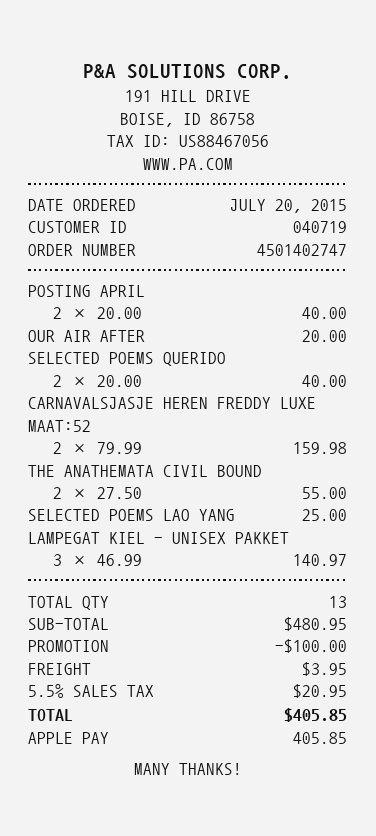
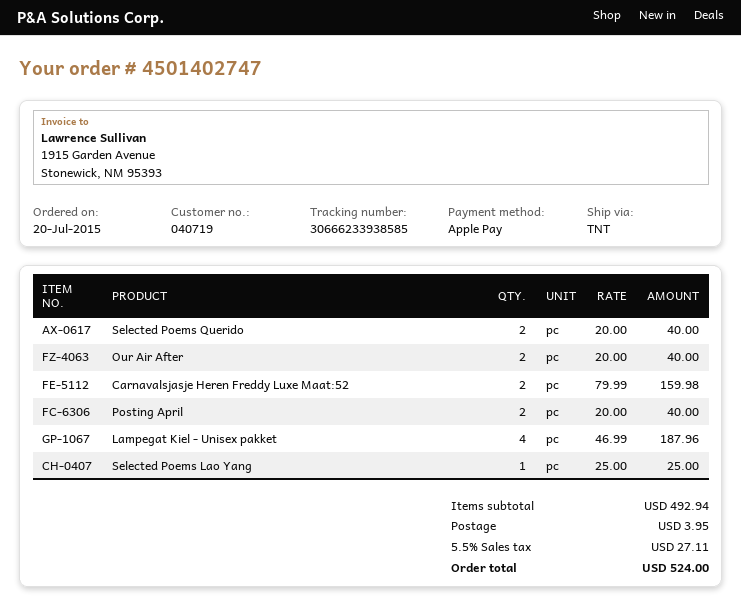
OUR AIR AFTER: 1 x 20.00 = 20.00 -> 2 x 20.00 = 40.00
THE ANATHEMATA CIVIL BOUND: 2 x 27.50 = 55.00 -> none
LAMPEGAT KIEL - UNISEX PAKKET: 3 x 46.99 = 140.97 -> 4 x 46.99 = 187.96
subtotal: 480.95 -> 492.94
discount: 100.00 -> none
tax: 5.5% = 20.95 -> 5.5% = 27.11
total: 405.85 -> 524.00

